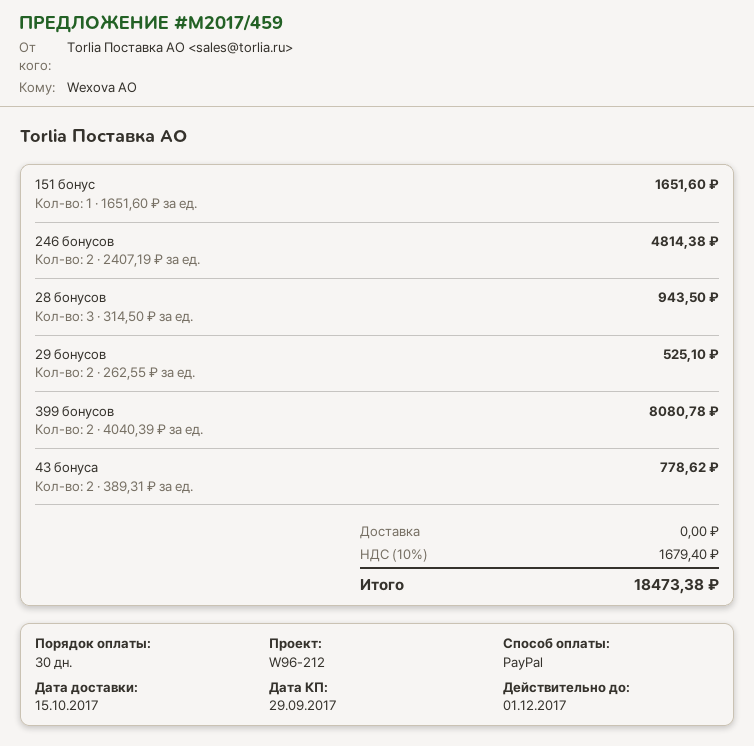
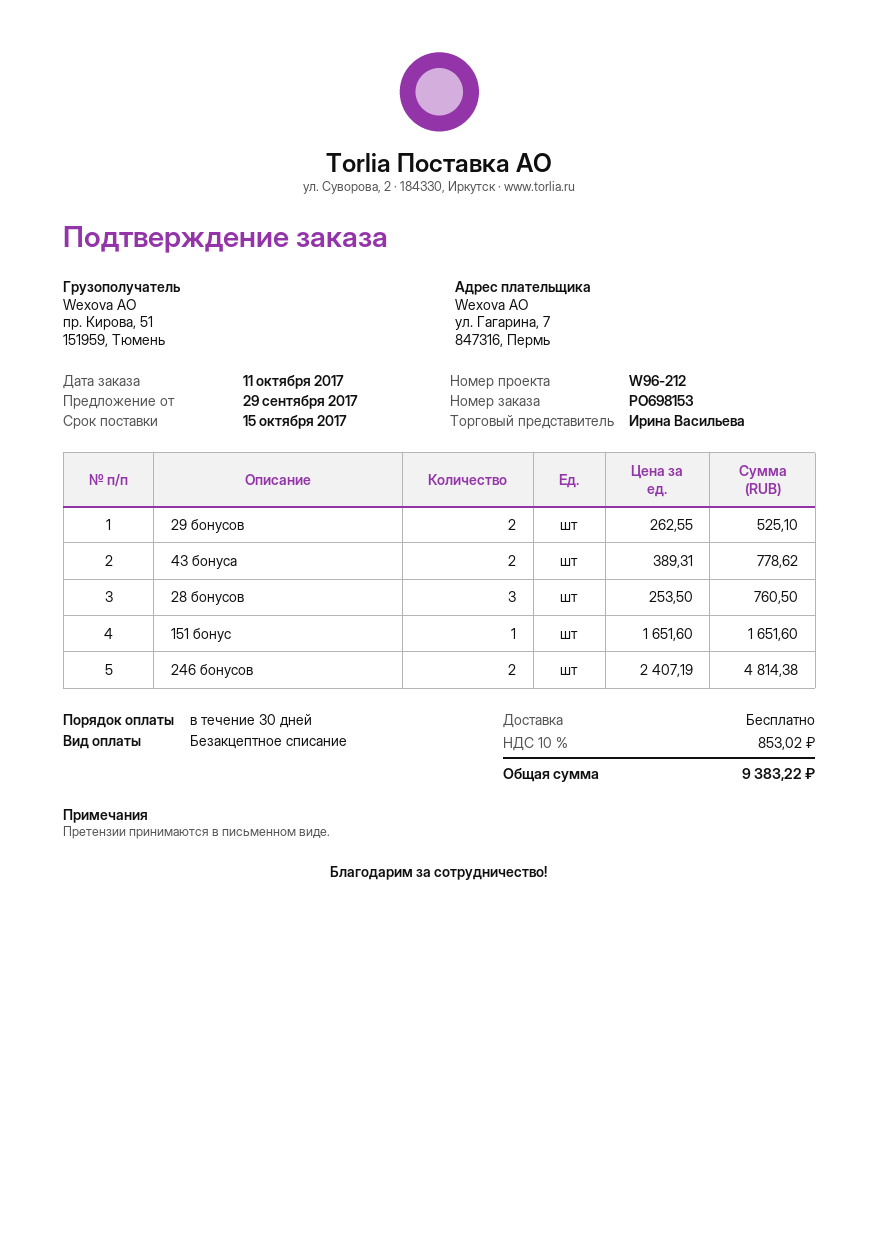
payment method: PayPal -> direct debit
28 бонусов: 3 x 314.50 = 943.50 -> 3 x 253.50 = 760.50
399 бонусов: 2 x 4040.39 = 8080.78 -> none
tax: 10% = 1679.40 -> 10% = 853.02
total: 18473.38 -> 9383.22

